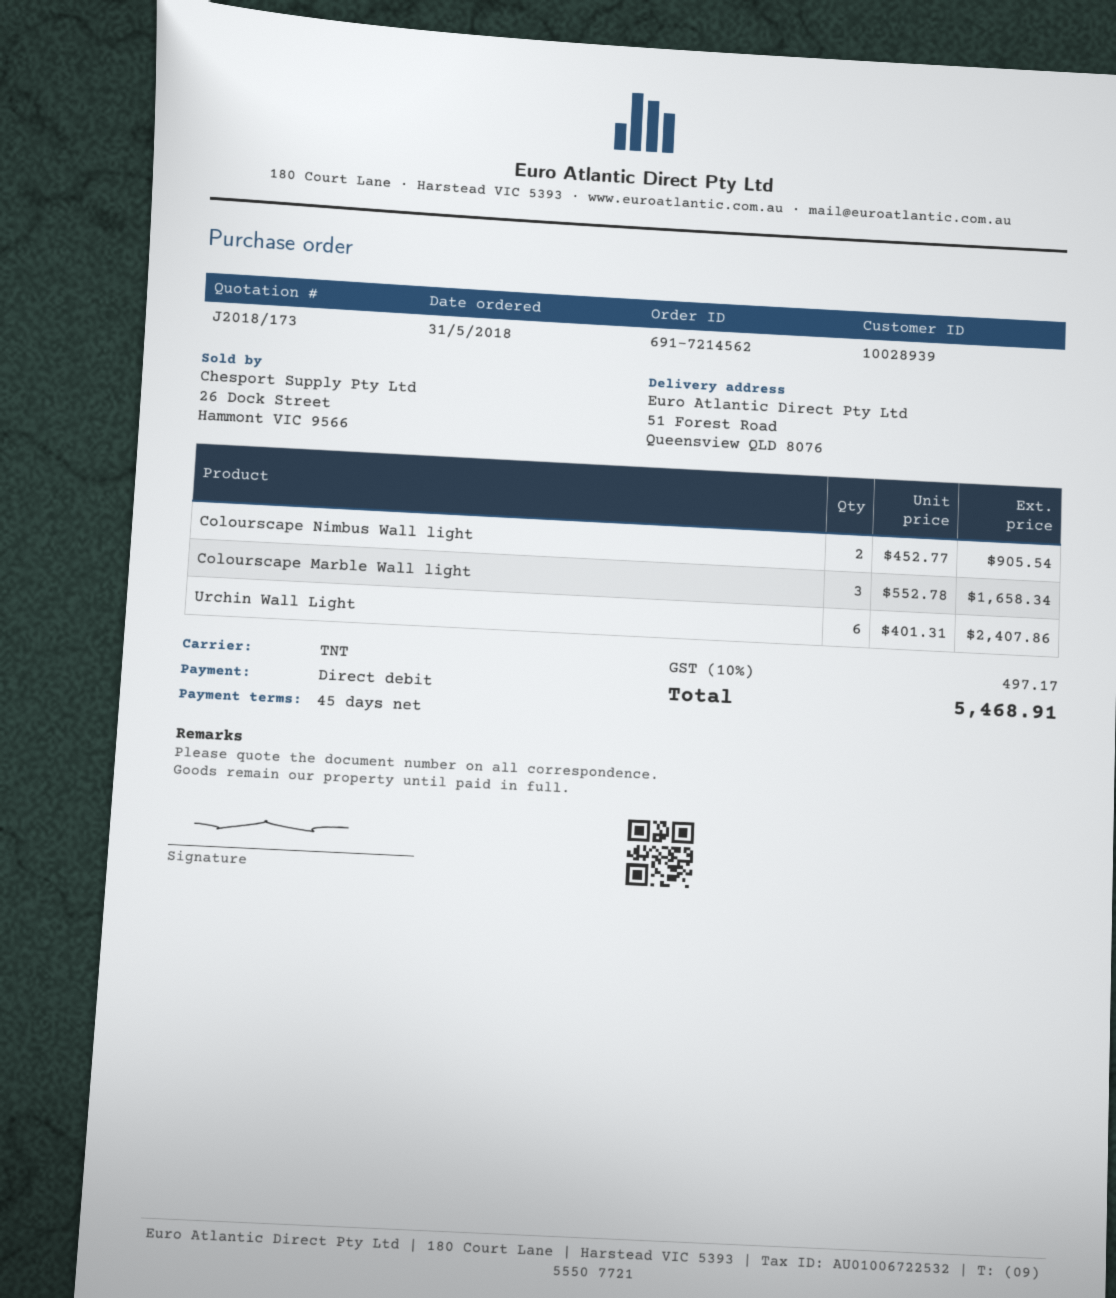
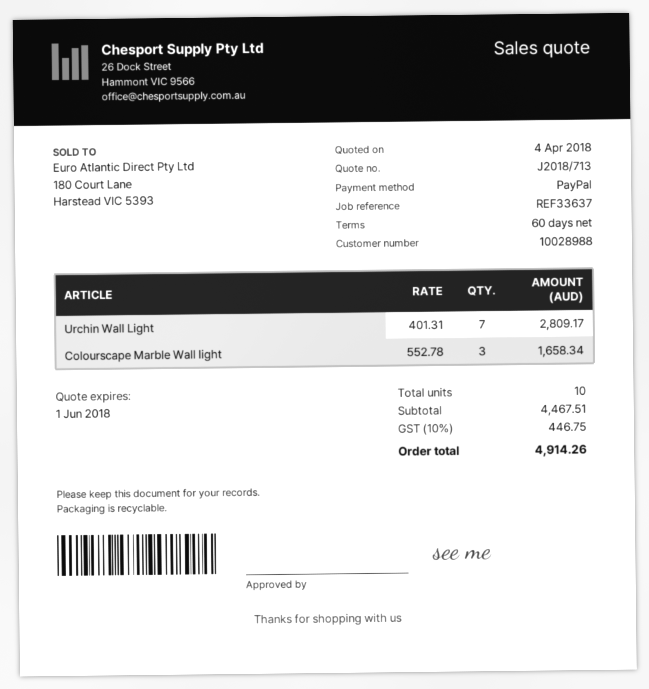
quote number: J2018/173 -> J2018/713
payment terms: 45 days -> 60 days
customer number: 10028939 -> 10028988
payment method: direct debit -> PayPal
Colourscape Nimbus Wall light: 2 x 452.77 = 905.54 -> none
Urchin Wall Light: 6 x 401.31 = 2407.86 -> 7 x 401.31 = 2809.17
tax: 10% = 497.17 -> 10% = 446.75
total: 5468.91 -> 4914.26

